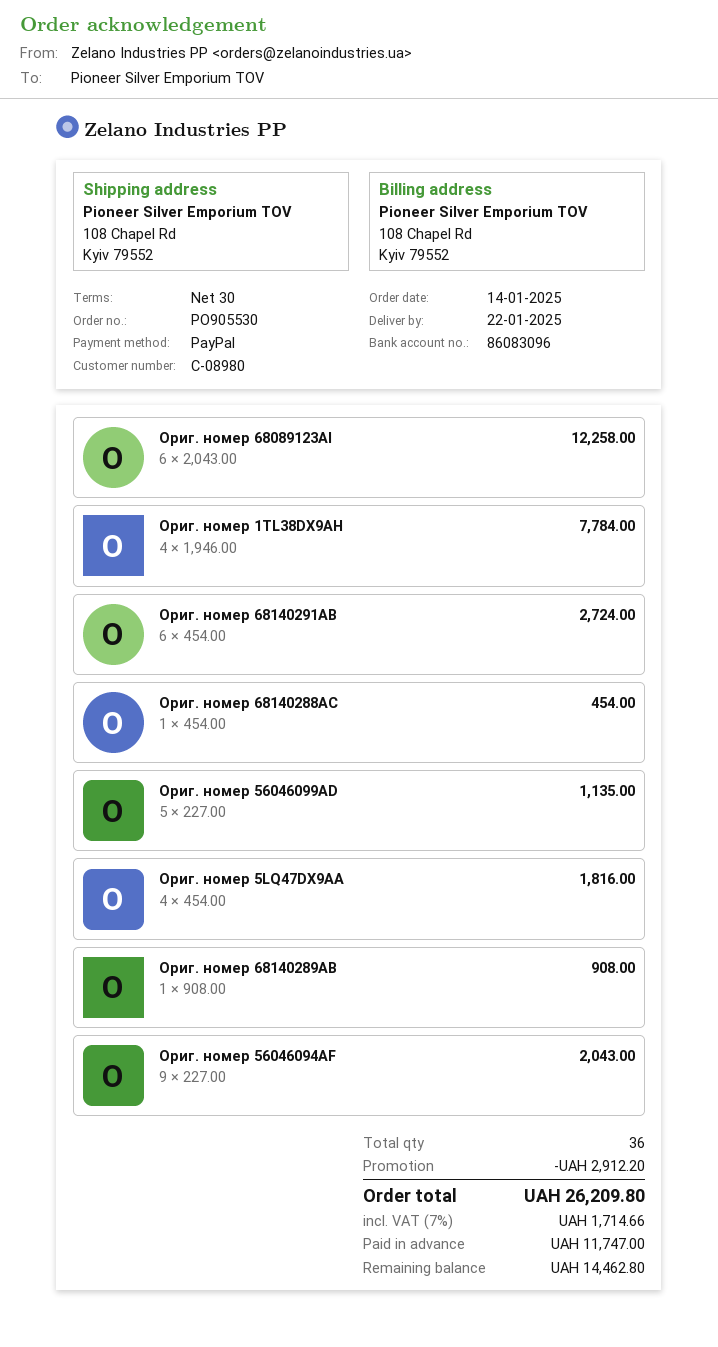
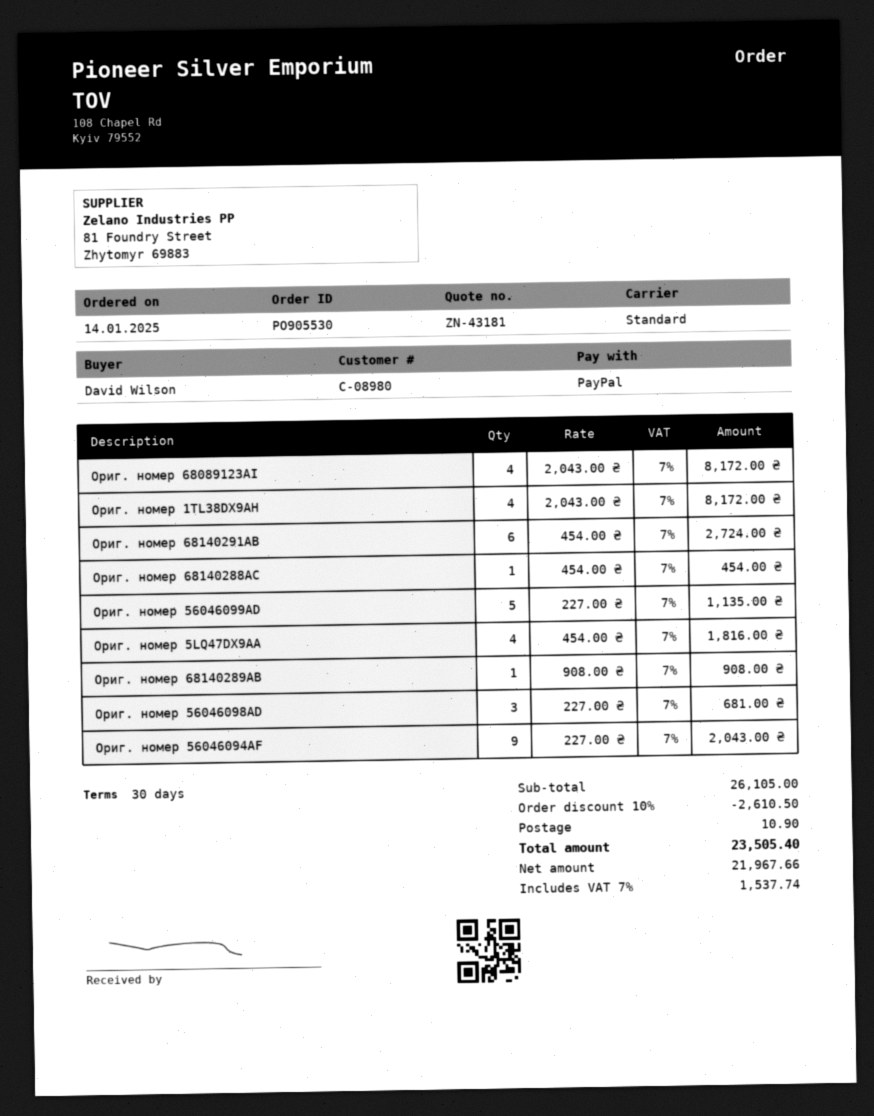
Ориг. номер 68089123AI: 6 x 2043.00 = 12258.00 -> 4 x 2043.00 = 8172.00
Ориг. номер 1TL38DX9AH: 4 x 1946.00 = 7784.00 -> 4 x 2043.00 = 8172.00
Ориг. номер 56046098AD: none -> 3 x 227.00 = 681.00
discount: 2912.20 -> 2610.50
shipping: none -> 10.90
tax: 7% = 1714.66 -> 7% = 1537.74
total: 26209.80 -> 23505.40

